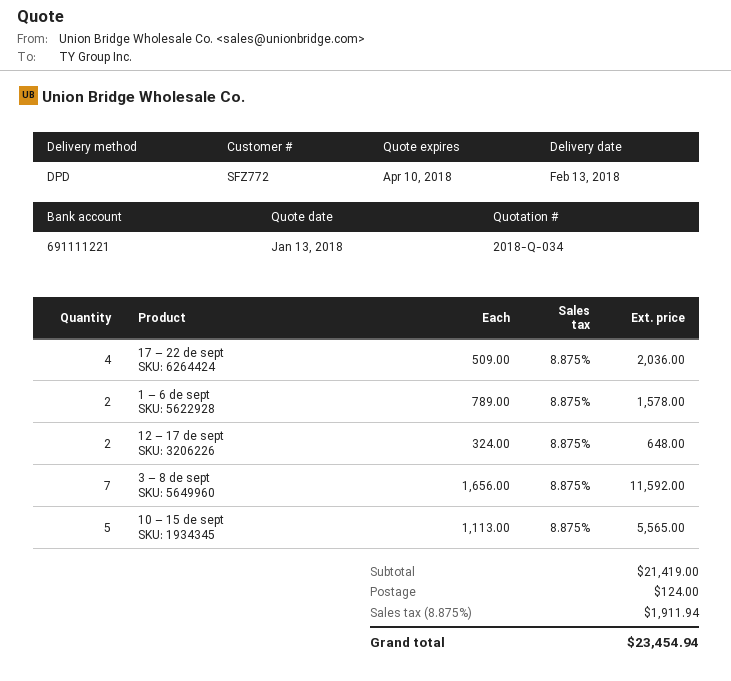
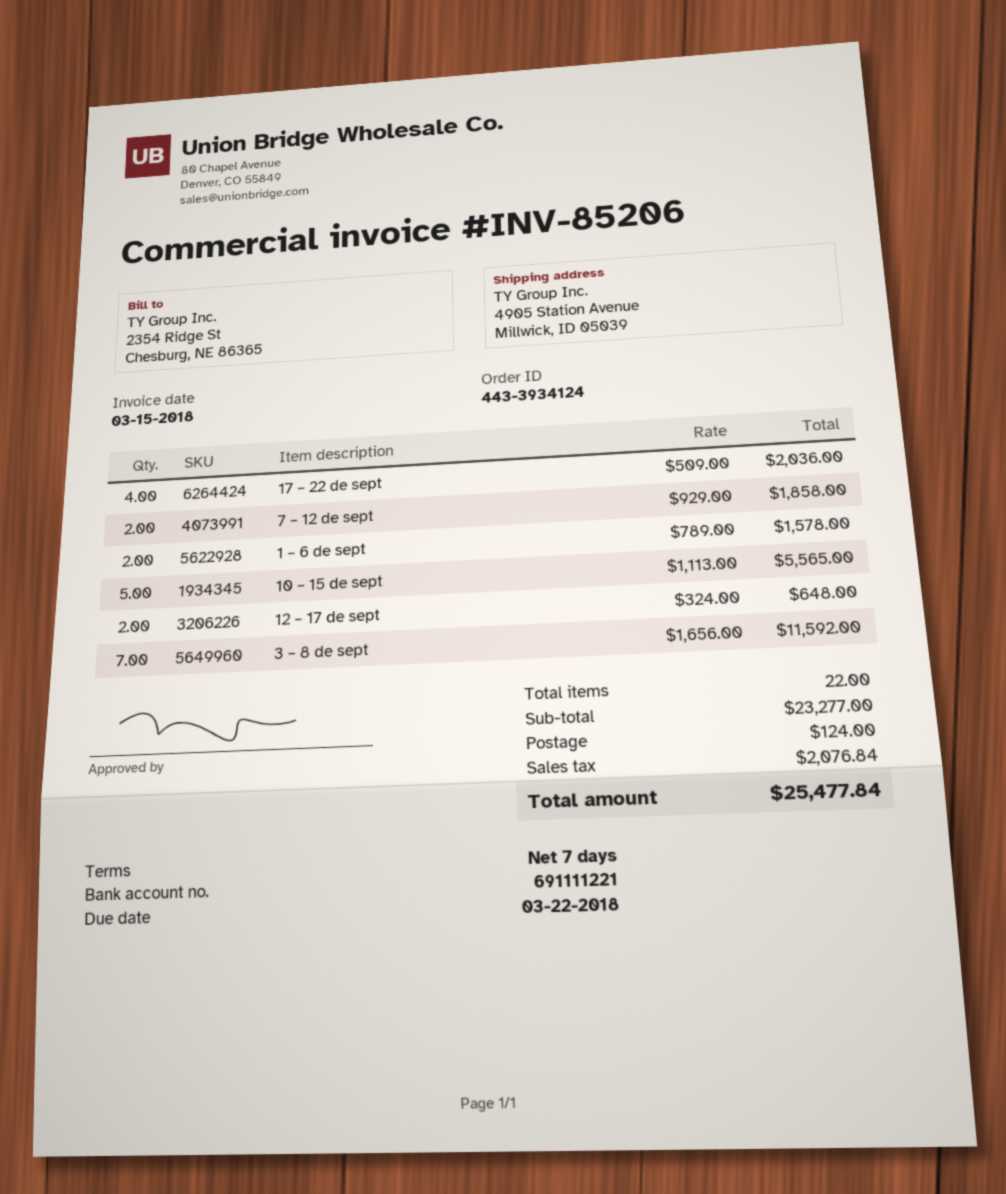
7 – 12 de sept: none -> 2 x 929.00 = 1858.00
subtotal: 21419.00 -> 23277.00
tax: 1911.94 -> 2076.84
total: 23454.94 -> 25477.84

